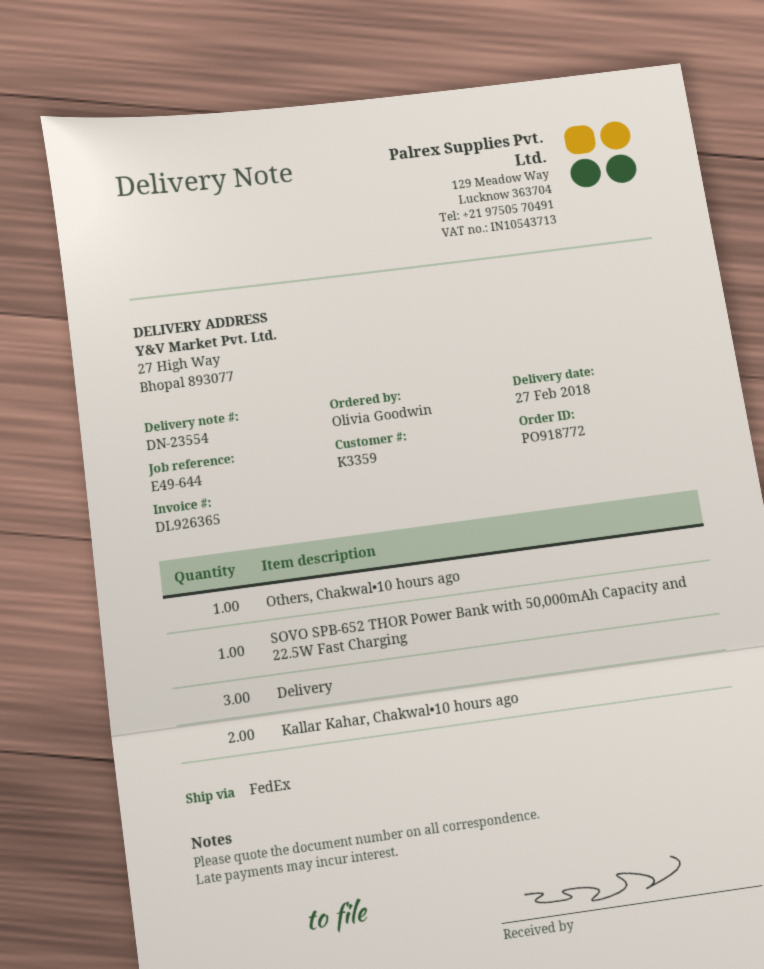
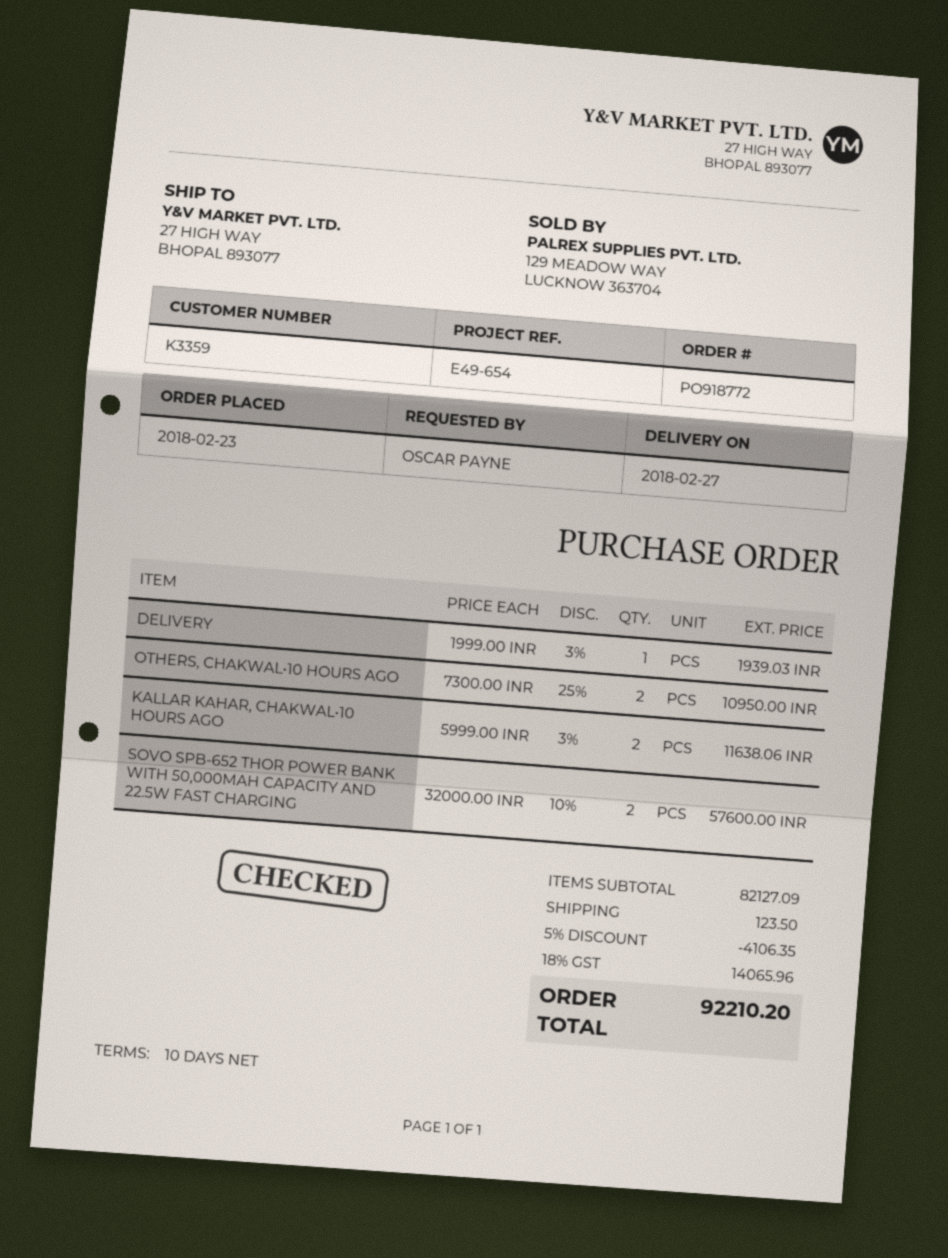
reference: E49-644 -> E49-654
ordered by: Olivia Goodwin -> OSCAR PAYNE
Others, Chakwal•10 hours ago: 1 -> 2
SOVO SPB-652 THOR Power Bank with 50,000mAh Capacity and 22.5W Fast Charging: 1 -> 2
Delivery: 3 -> 1

